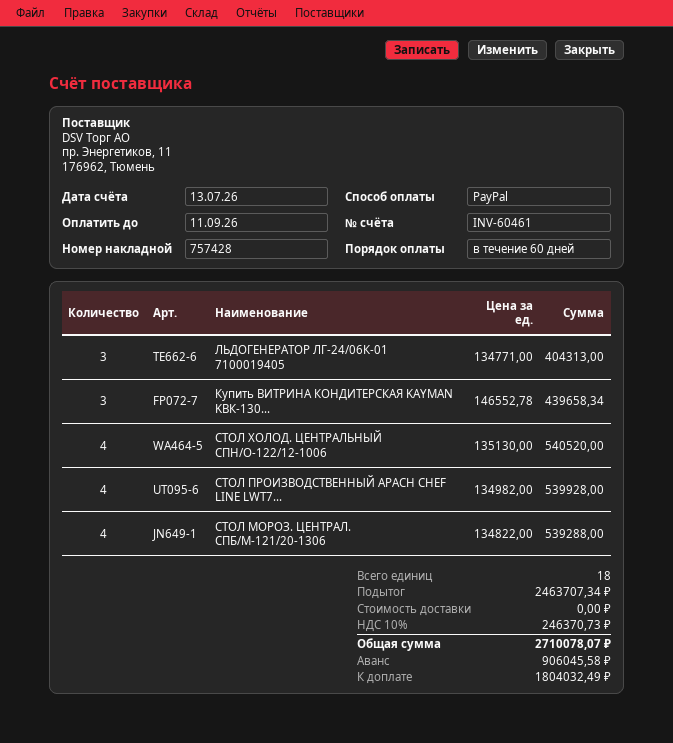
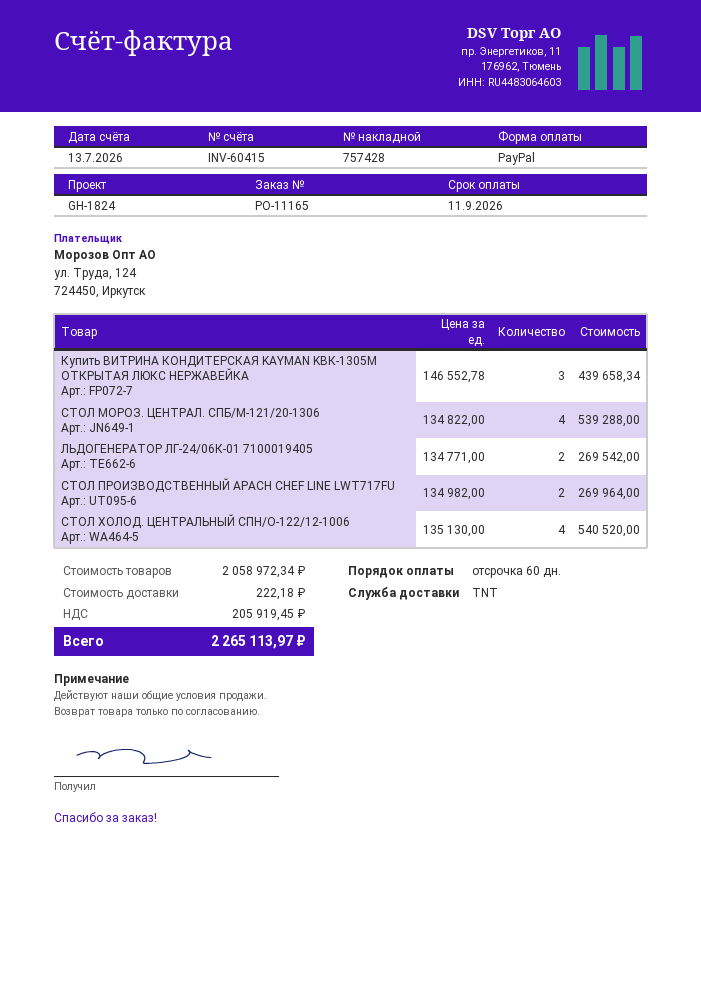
invoice number: INV-60461 -> INV-60415
ЛЬДОГЕНЕРАТОР ЛГ-24/06К-01 7100019405: 3 x 134771.00 = 404313.00 -> 2 x 134771.00 = 269542.00
СТОЛ ПРОИЗВОДСТВЕННЫЙ APACH CHEF LINE LWT7...: 4 x 134982.00 = 539928.00 -> 2 x 134982.00 = 269964.00
subtotal: 2463707.34 -> 2058972.34
shipping: 0.00 -> 222.18
tax: 246370.73 -> 205919.45
total: 2710078.07 -> 2265113.97

